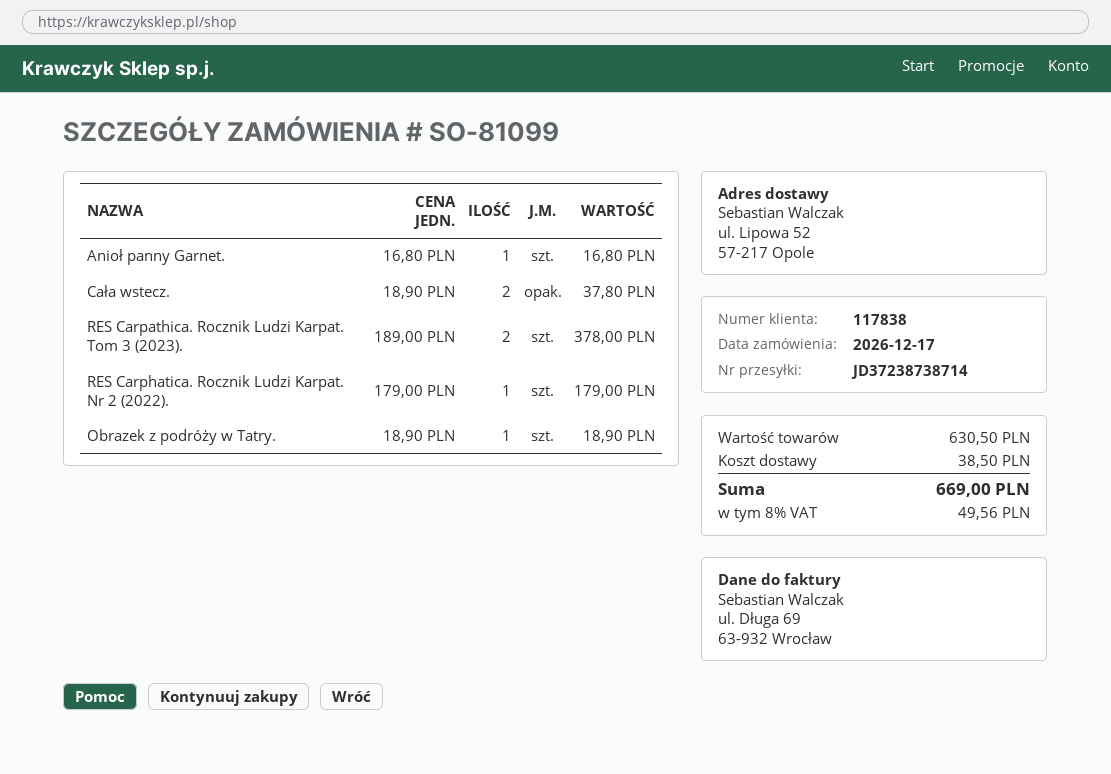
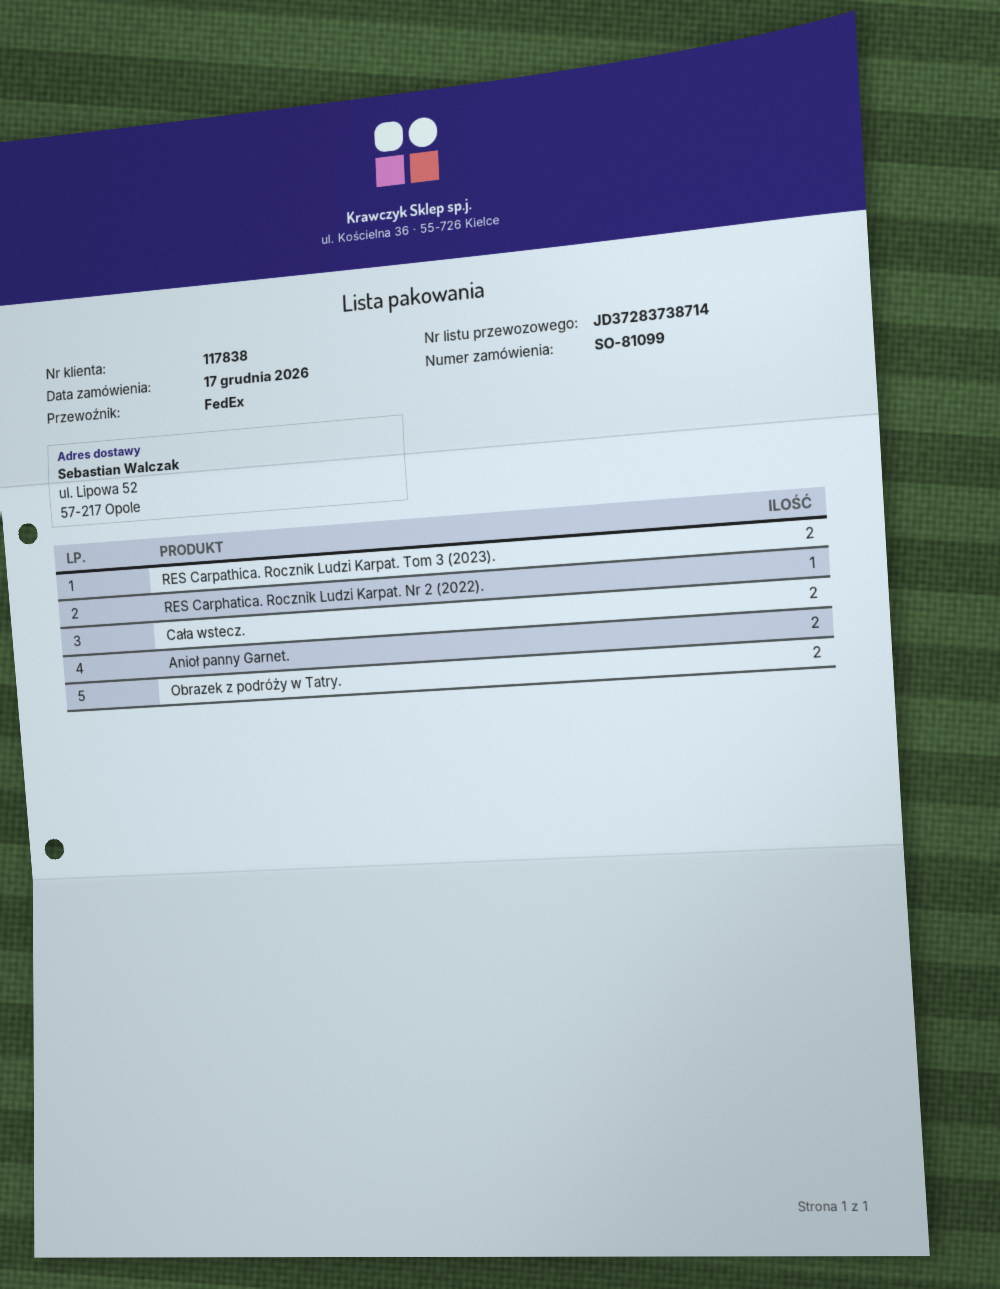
tracking number: JD37238738714 -> JD37283738714
Anioł panny Garnet.: 1 -> 2
Obrazek z podróży w Tatry.: 1 -> 2

